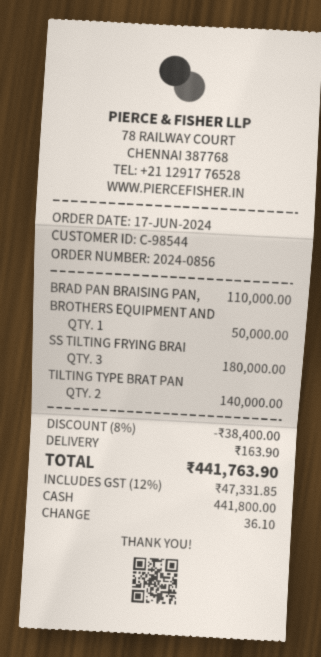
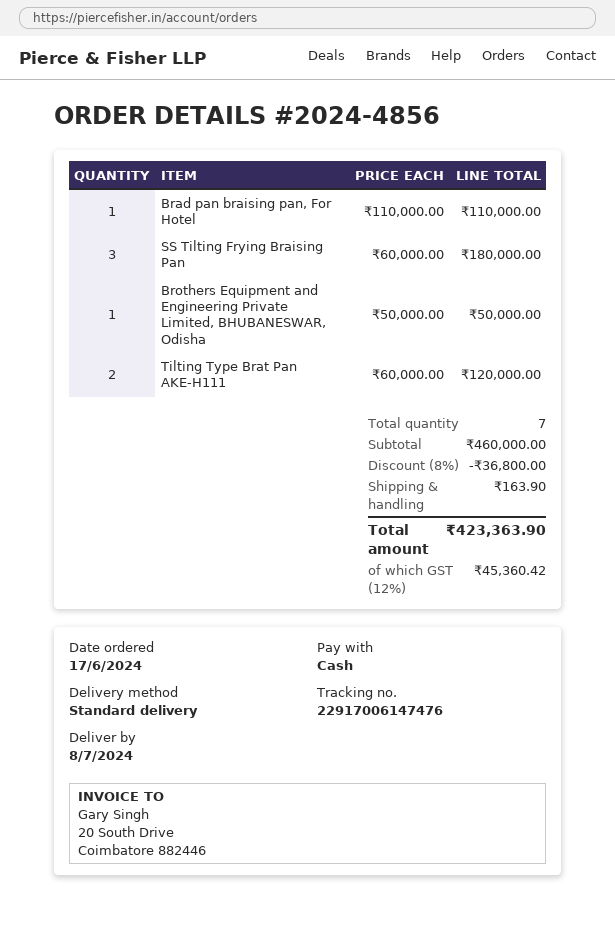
order number: 2024-0856 -> 2024-4856
TILTING TYPE BRAT PAN: 2 for 140000.00 -> 2 for 120000.00
discount: 8% = 38400.00 -> 8% = 36800.00
tax: 12% = 47331.85 -> 12% = 45360.42
total: 441763.90 -> 423363.90

